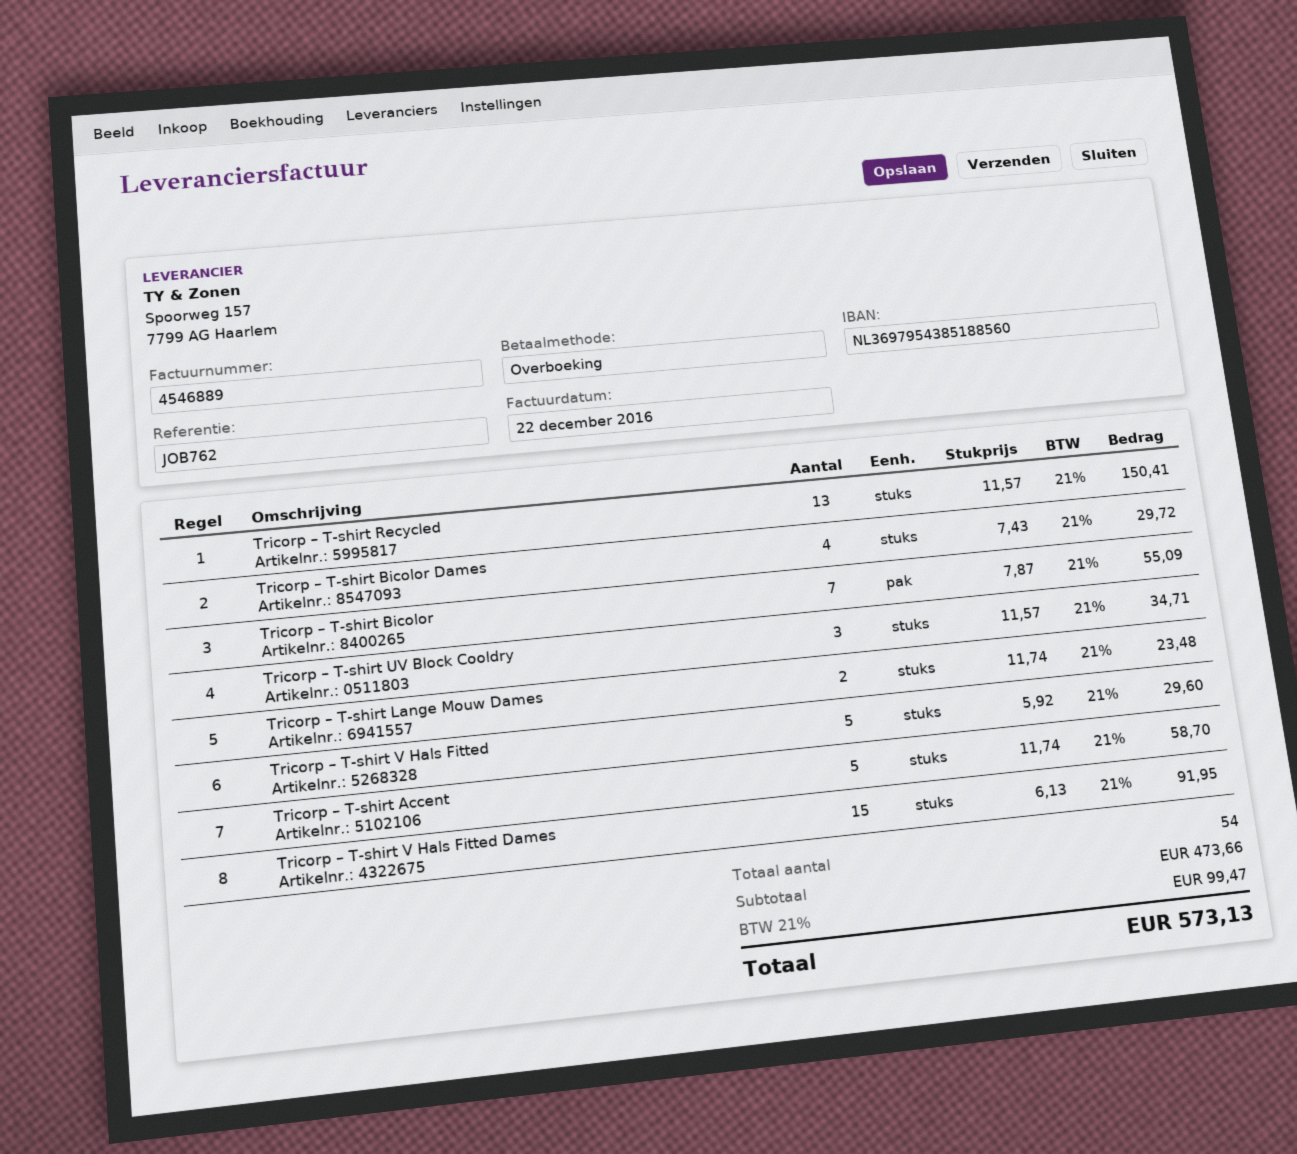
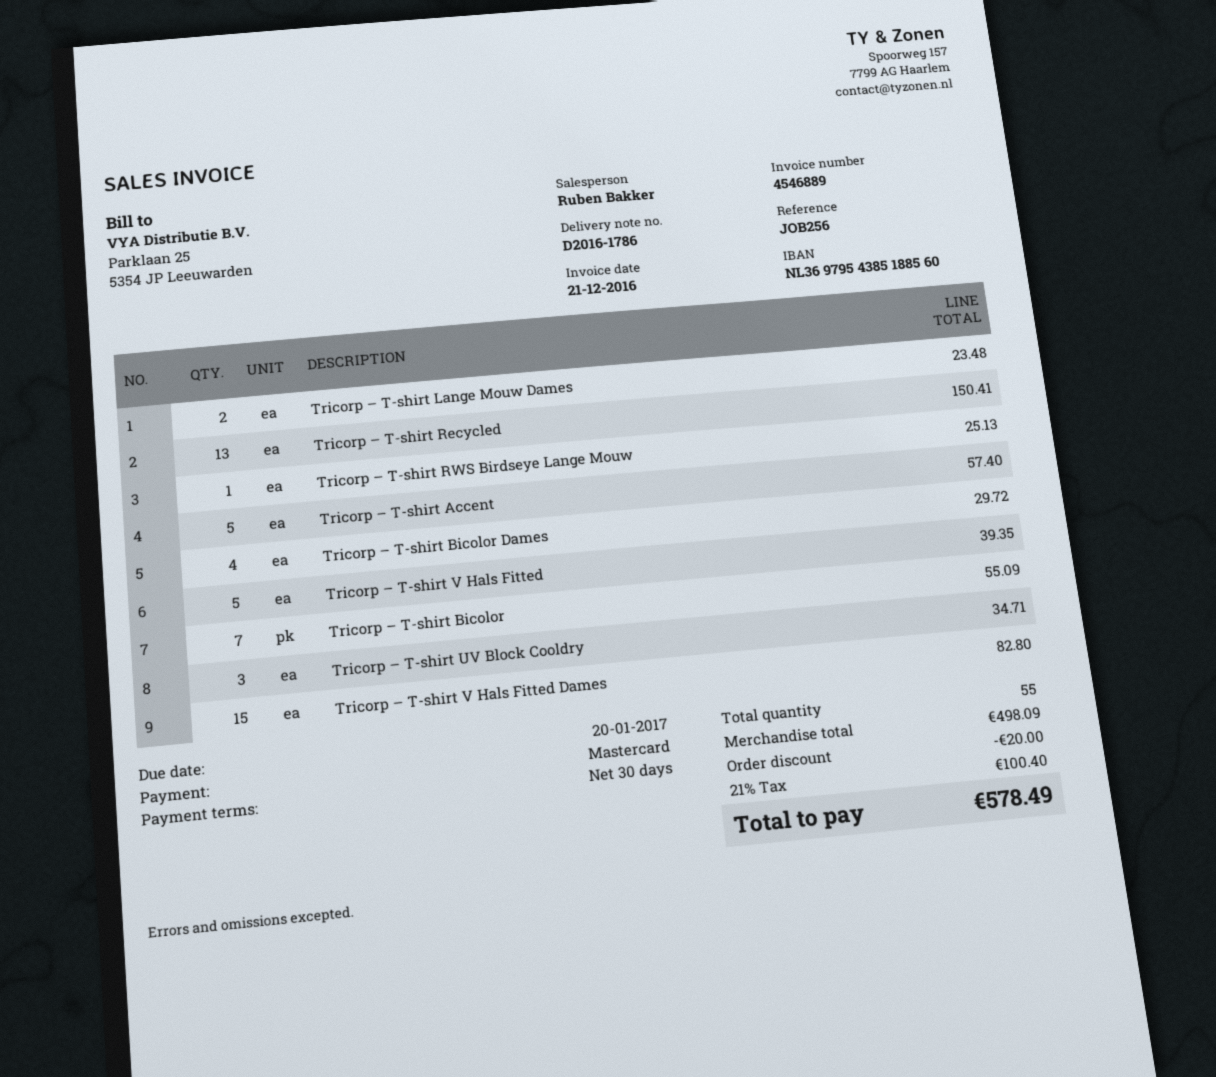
invoice date: 2016-12-22 -> 2016-12-21
reference: JOB762 -> JOB256
payment method: bank transfer -> Mastercard
Tricorp – T-shirt V Hals Fitted: 5 for 29.60 -> 5 for 39.35
Tricorp – T-shirt Accent: 5 for 58.70 -> 5 for 57.40
Tricorp – T-shirt V Hals Fitted Dames: 15 for 91.95 -> 15 for 82.80
Tricorp – T-shirt RWS Birdseye Lange Mouw: none -> 1 for 25.13
total quantity: 54 -> 55
subtotal: 473.66 -> 498.09
discount: none -> 20.00
tax: 21% = 99.47 -> 21% = 100.40
total: 573.13 -> 578.49

